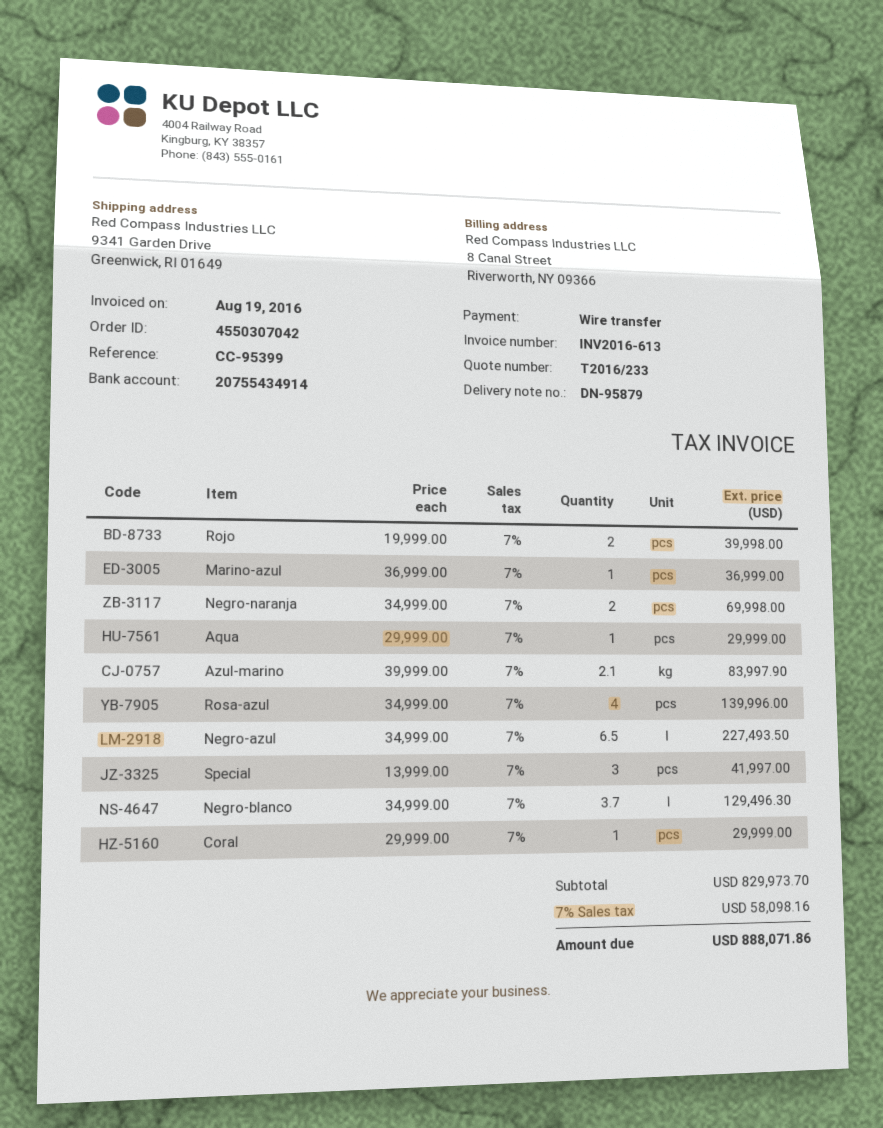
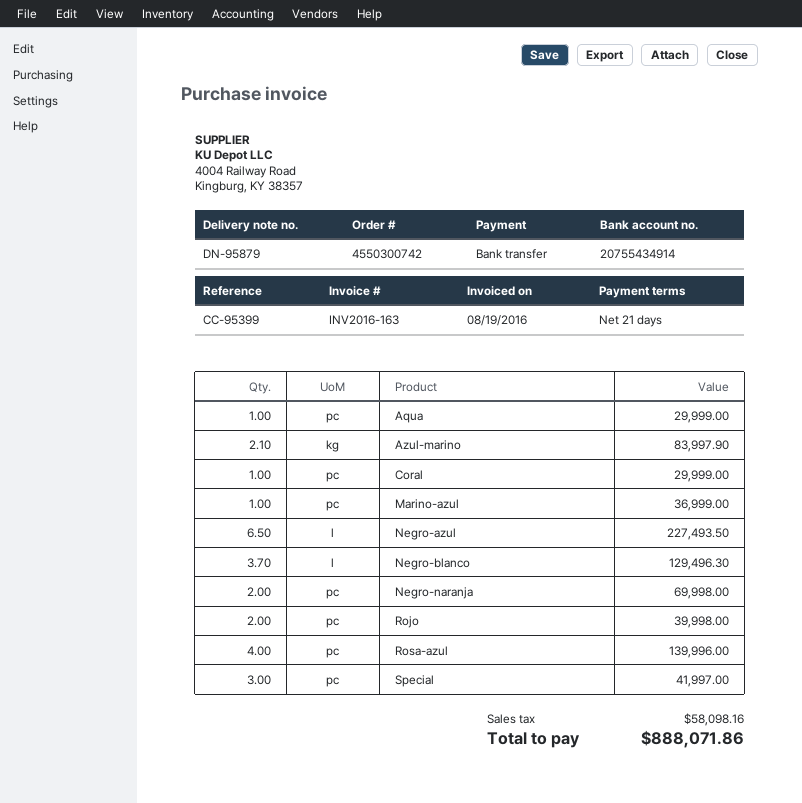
order number: 4550307042 -> 4550300742
invoice number: INV2016-613 -> INV2016-163

